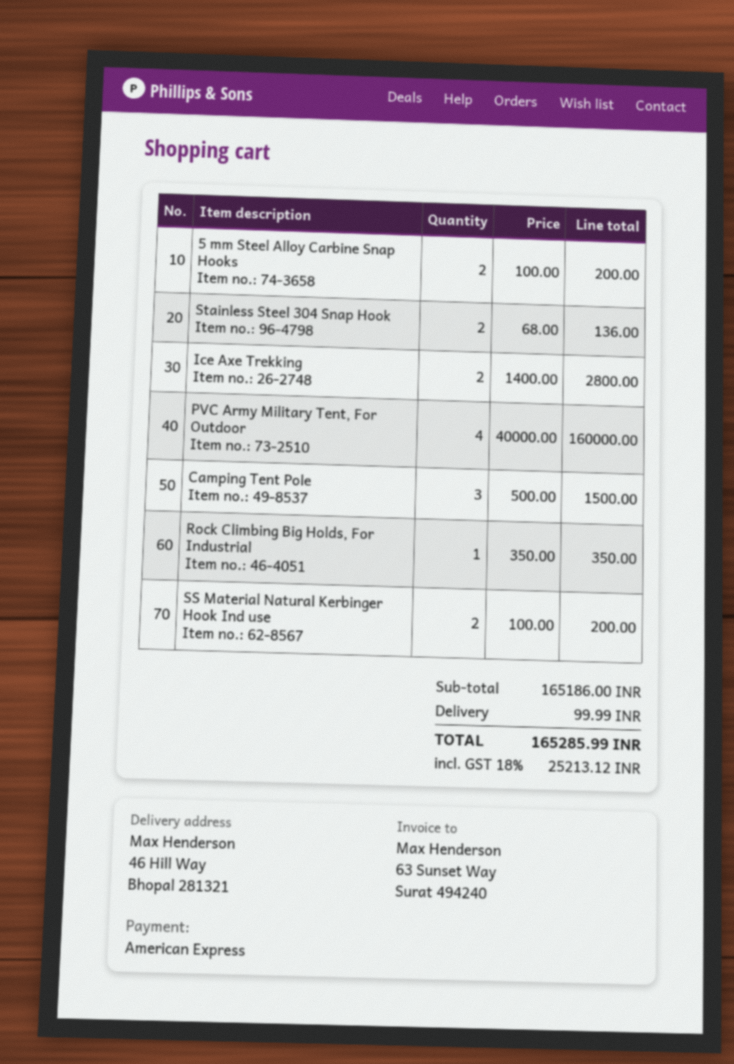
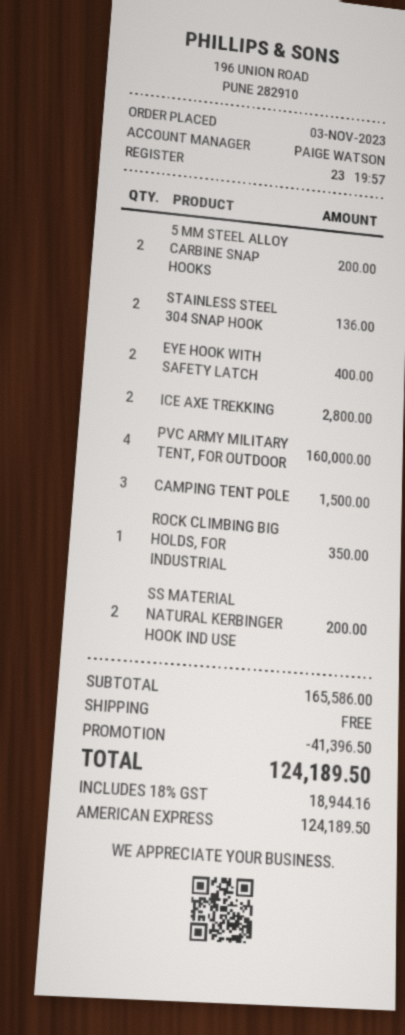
EYE HOOK WITH SAFETY LATCH: none -> 2 for 400.00
subtotal: 165186.00 -> 165586.00
discount: none -> 41396.50
shipping: 99.99 -> 0.00
tax: 18% = 25213.12 -> 18% = 18944.16
total: 165285.99 -> 124189.50

